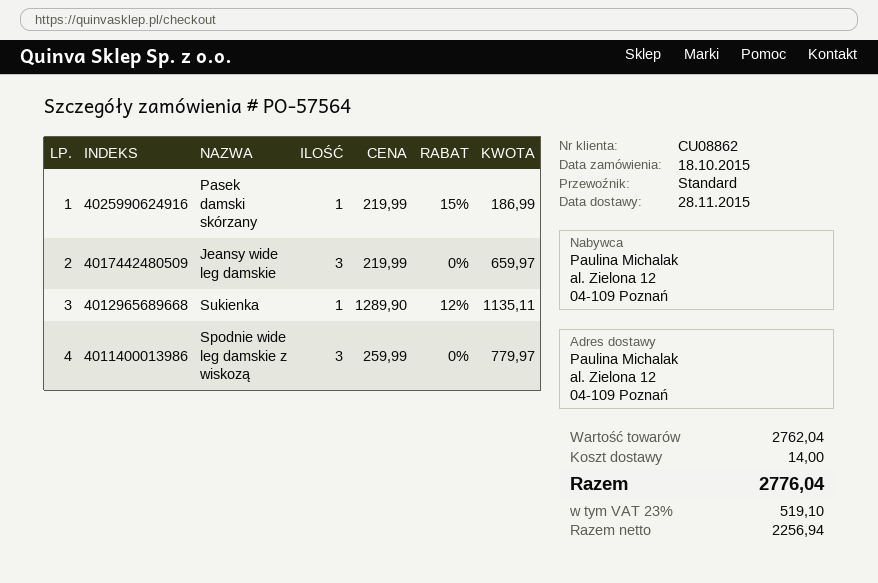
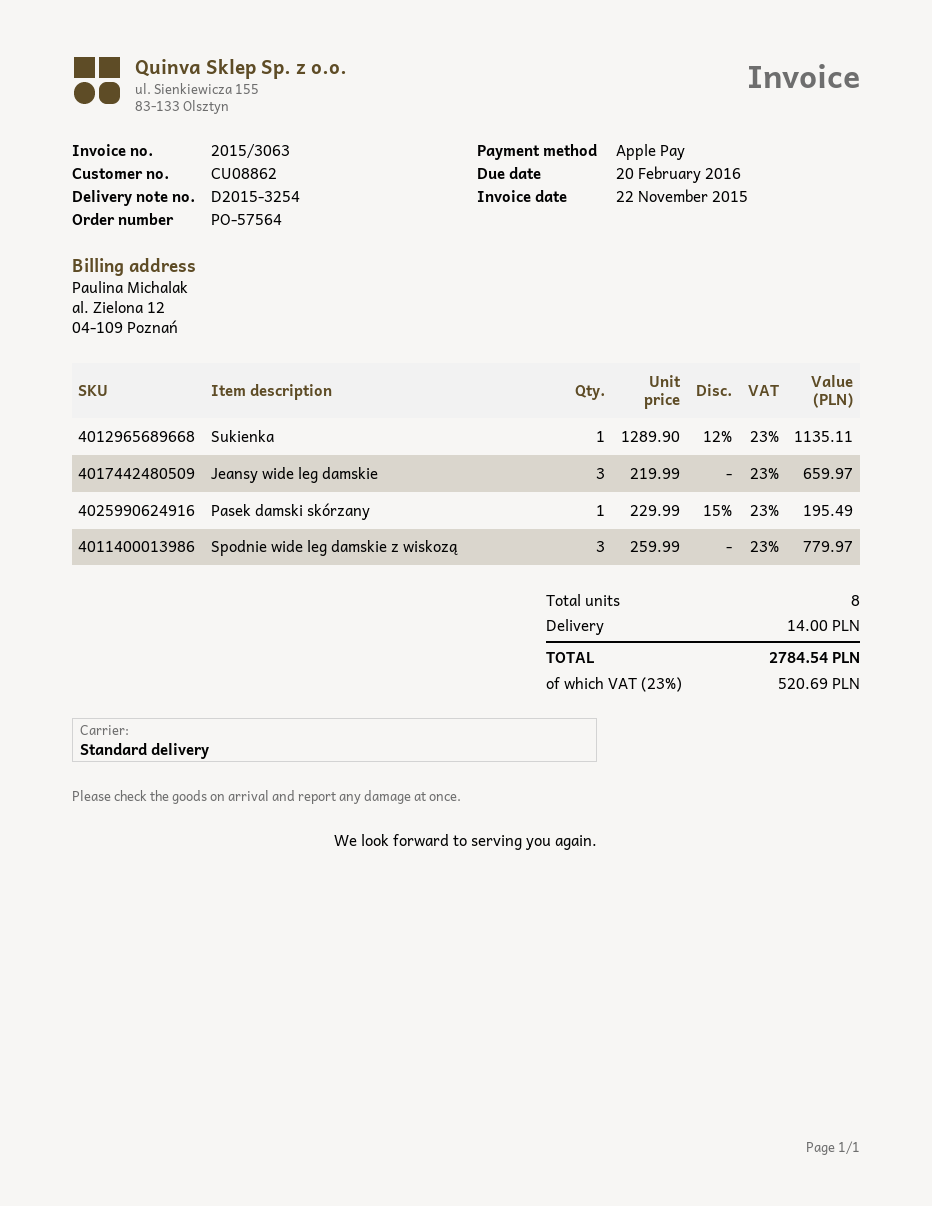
Pasek damski skórzany: 1 x 219.99 - 15% = 186.99 -> 1 x 229.99 - 15% = 195.49
tax: 23% = 519.10 -> 23% = 520.69
total: 2776.04 -> 2784.54

